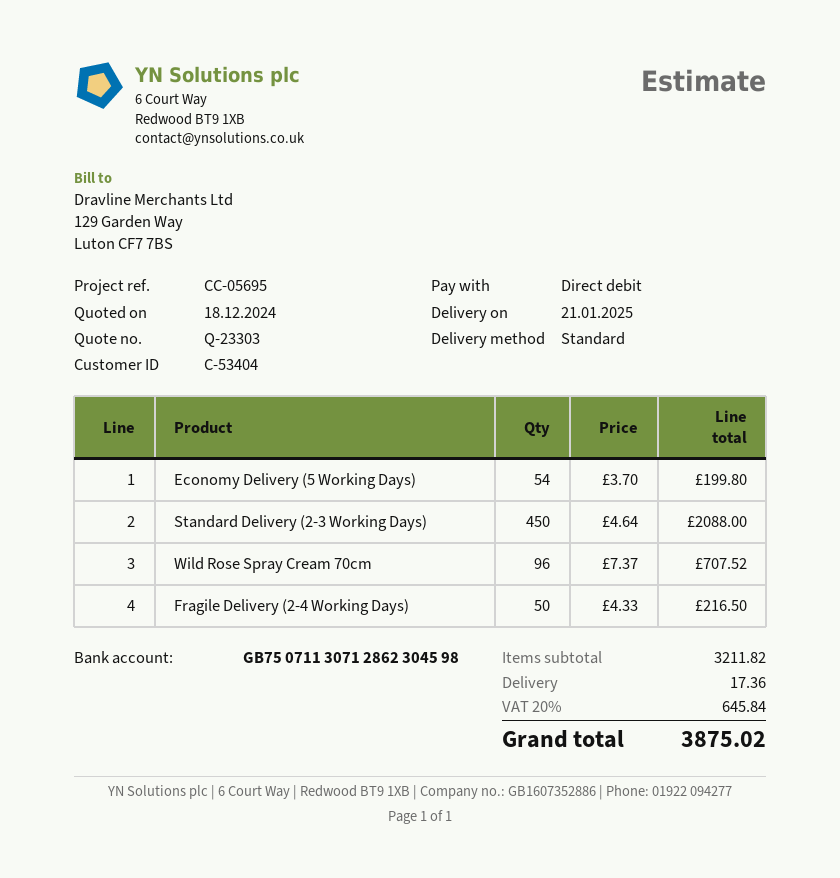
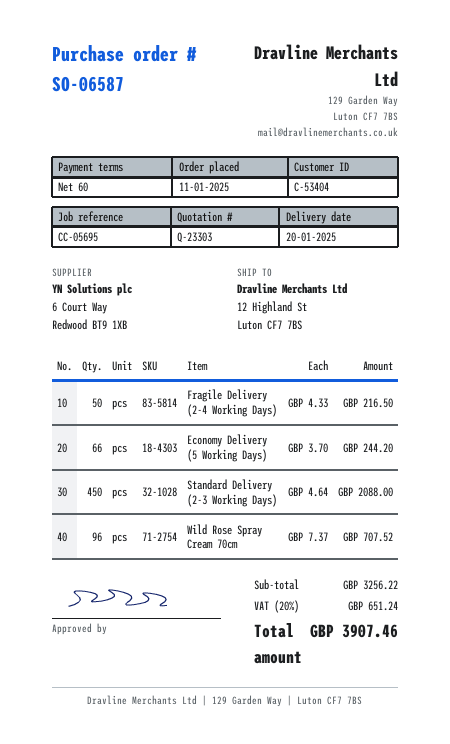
delivery date: 2025-01-21 -> 2025-01-20
Economy Delivery (5 Working Days): 54 x 3.70 = 199.80 -> 66 x 3.70 = 244.20
subtotal: 3211.82 -> 3256.22
shipping: 17.36 -> none
tax: 20% = 645.84 -> 20% = 651.24
total: 3875.02 -> 3907.46

